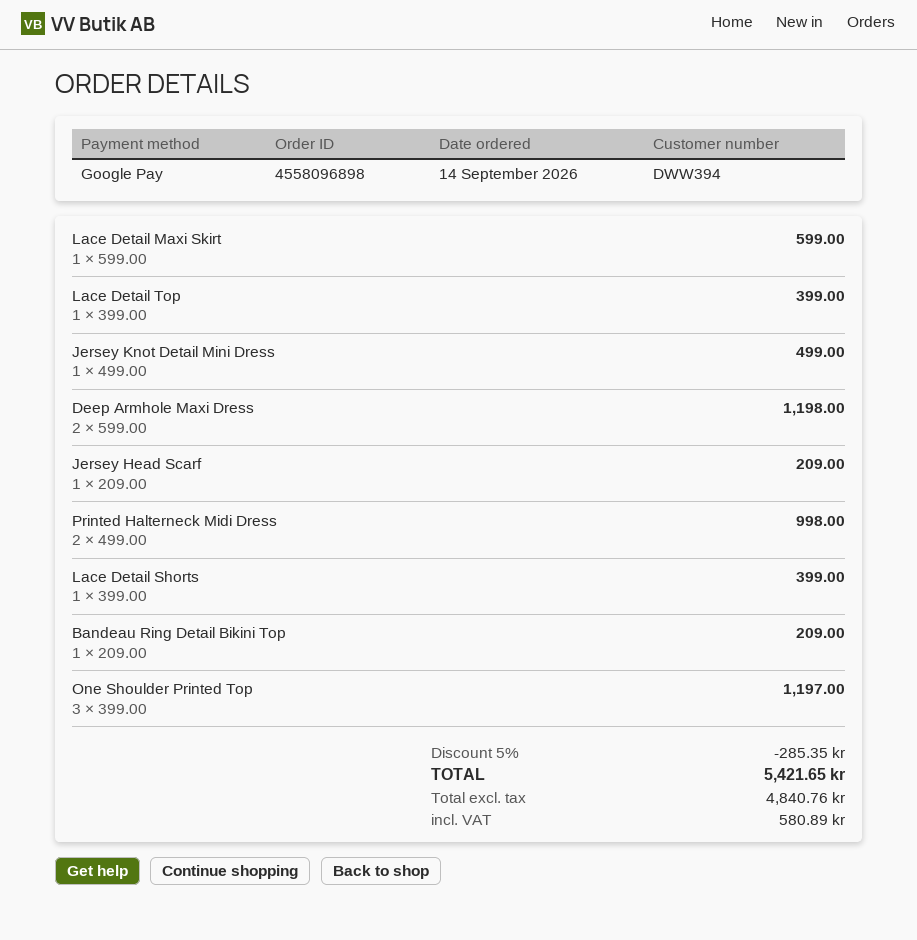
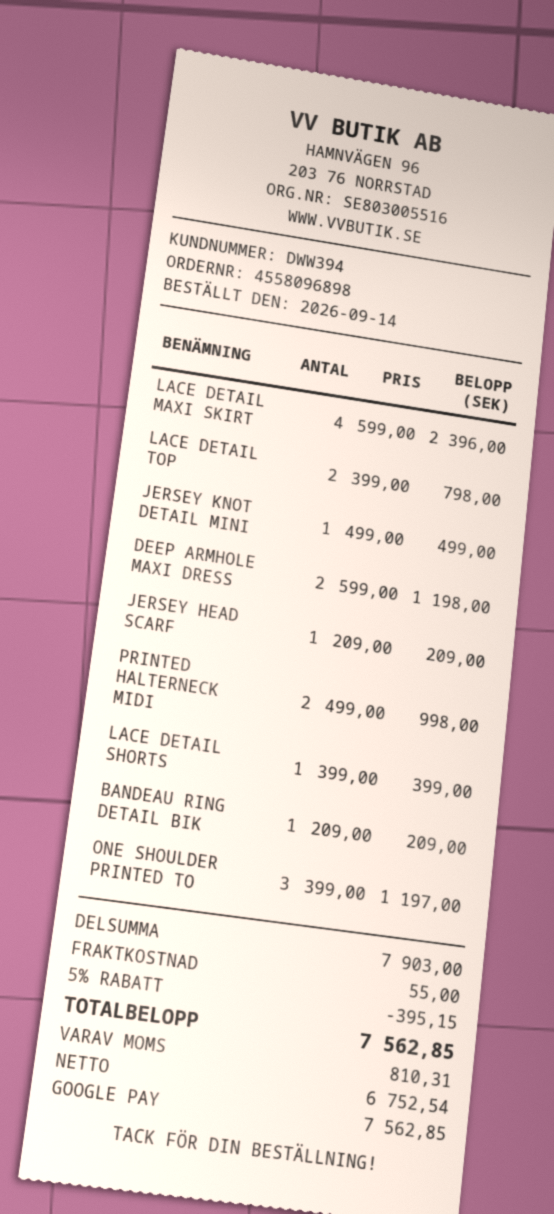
Lace Detail Maxi Skirt: 1 x 599.00 = 599.00 -> 4 x 599.00 = 2396.00
Lace Detail Top: 1 x 399.00 = 399.00 -> 2 x 399.00 = 798.00
discount: 5% = 285.35 -> 5% = 395.15
shipping: none -> 55.00
net: 4840.76 -> 6752.54
tax: 580.89 -> 810.31
total: 5421.65 -> 7562.85

